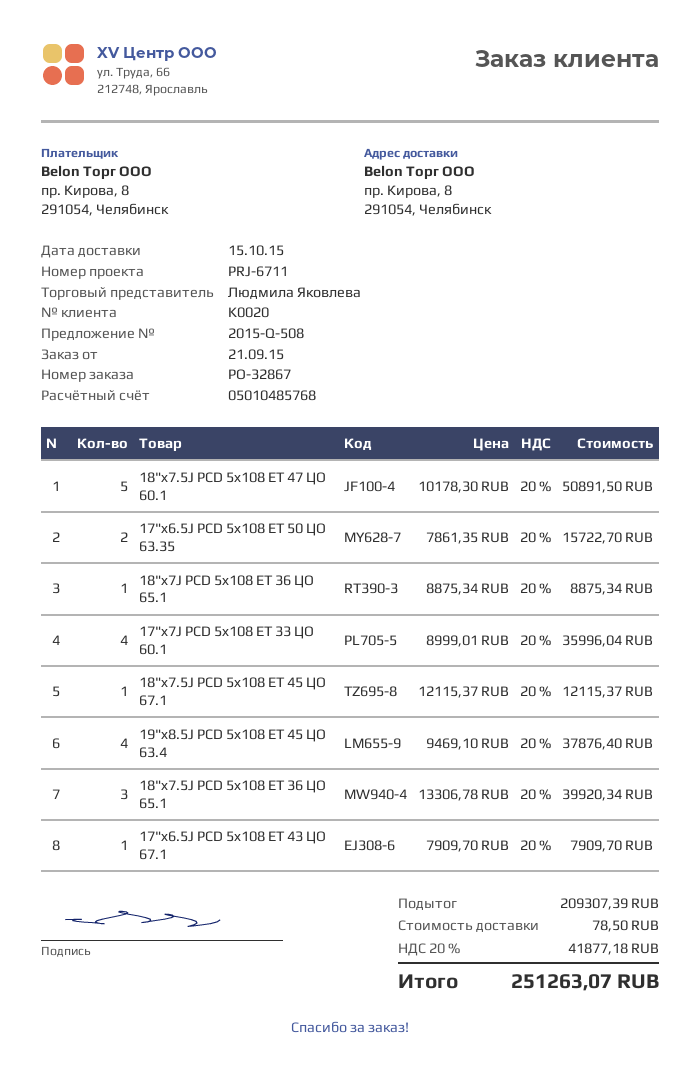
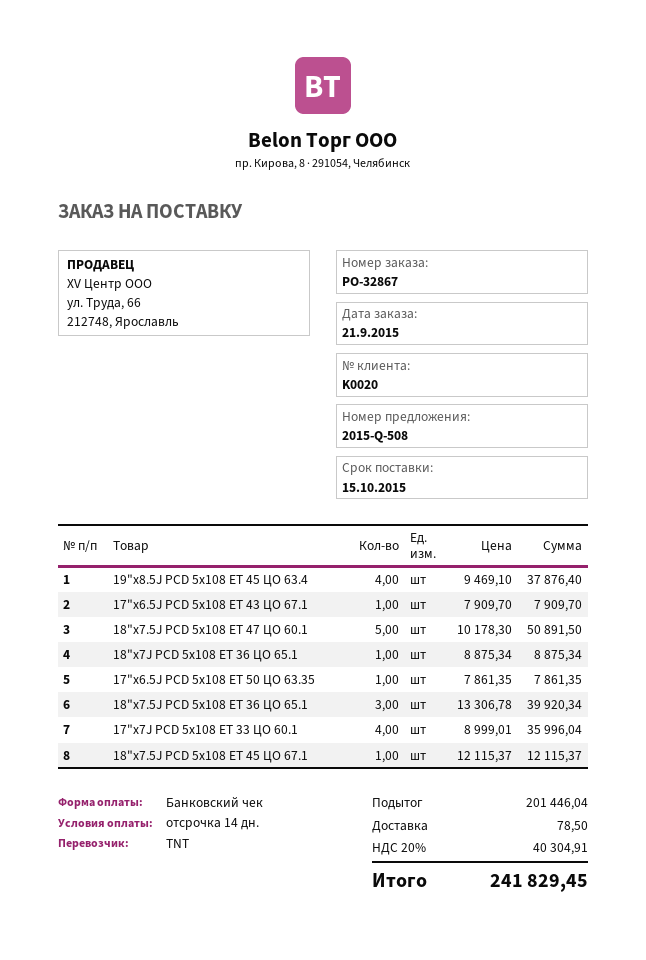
17"x6.5J PCD 5x108 ЕТ 50 ЦО 63.35: 2 x 7861.35 = 15722.70 -> 1 x 7861.35 = 7861.35
subtotal: 209307.39 -> 201446.04
tax: 20% = 41877.18 -> 20% = 40304.91
total: 251263.07 -> 241829.45

